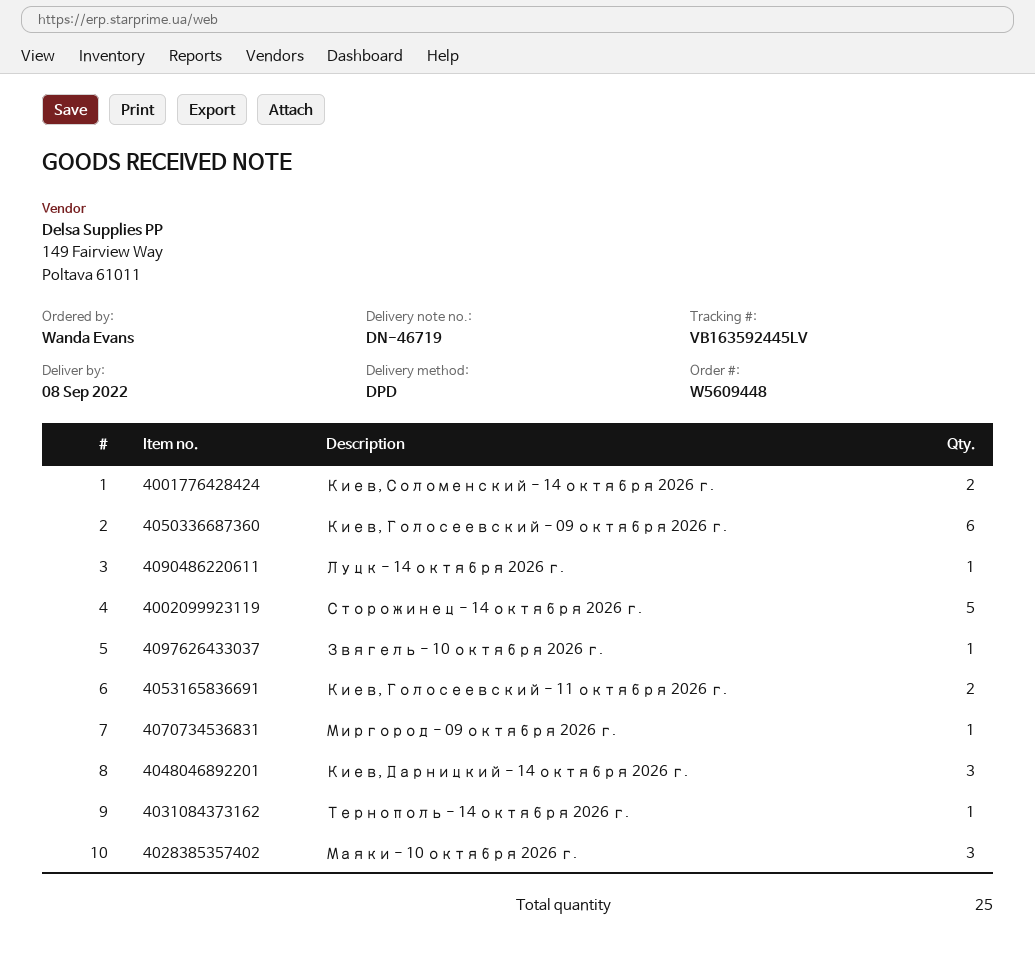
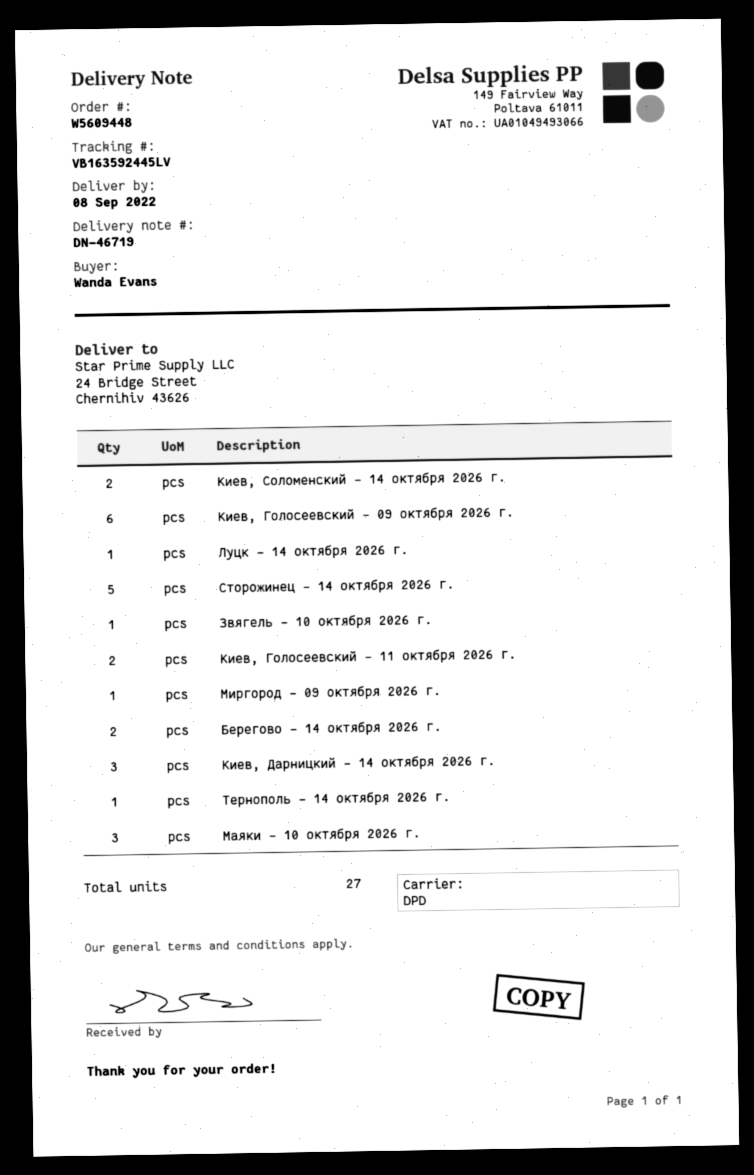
Берегово - 14 октября 2026 г.: none -> 2
total quantity: 25 -> 27

